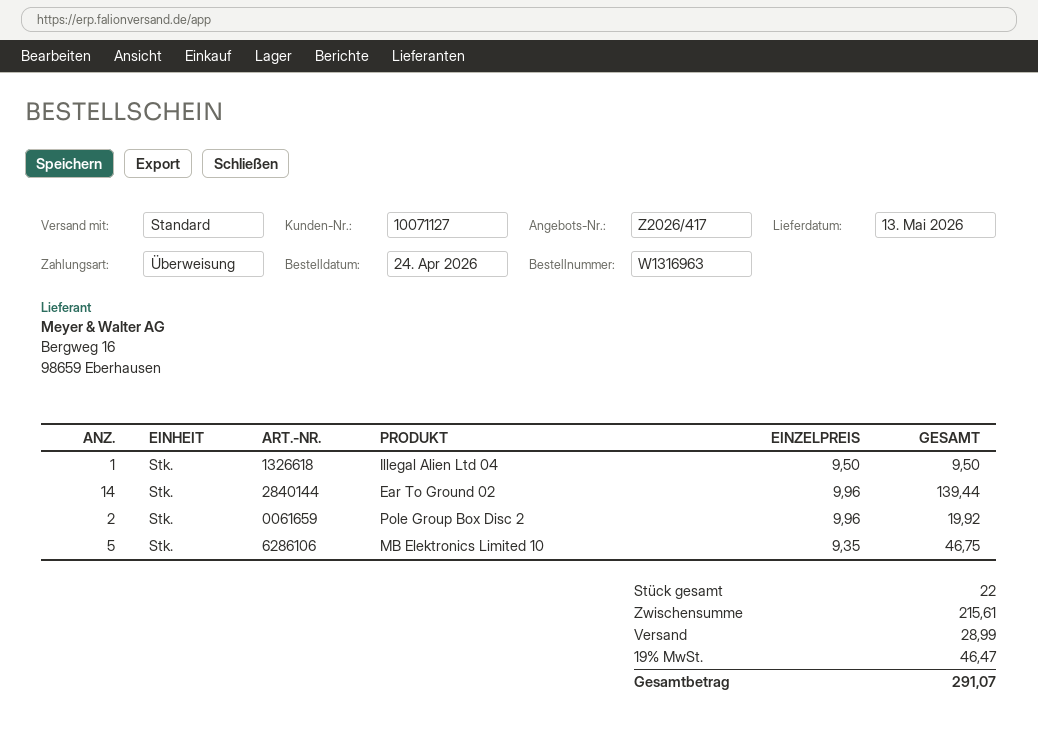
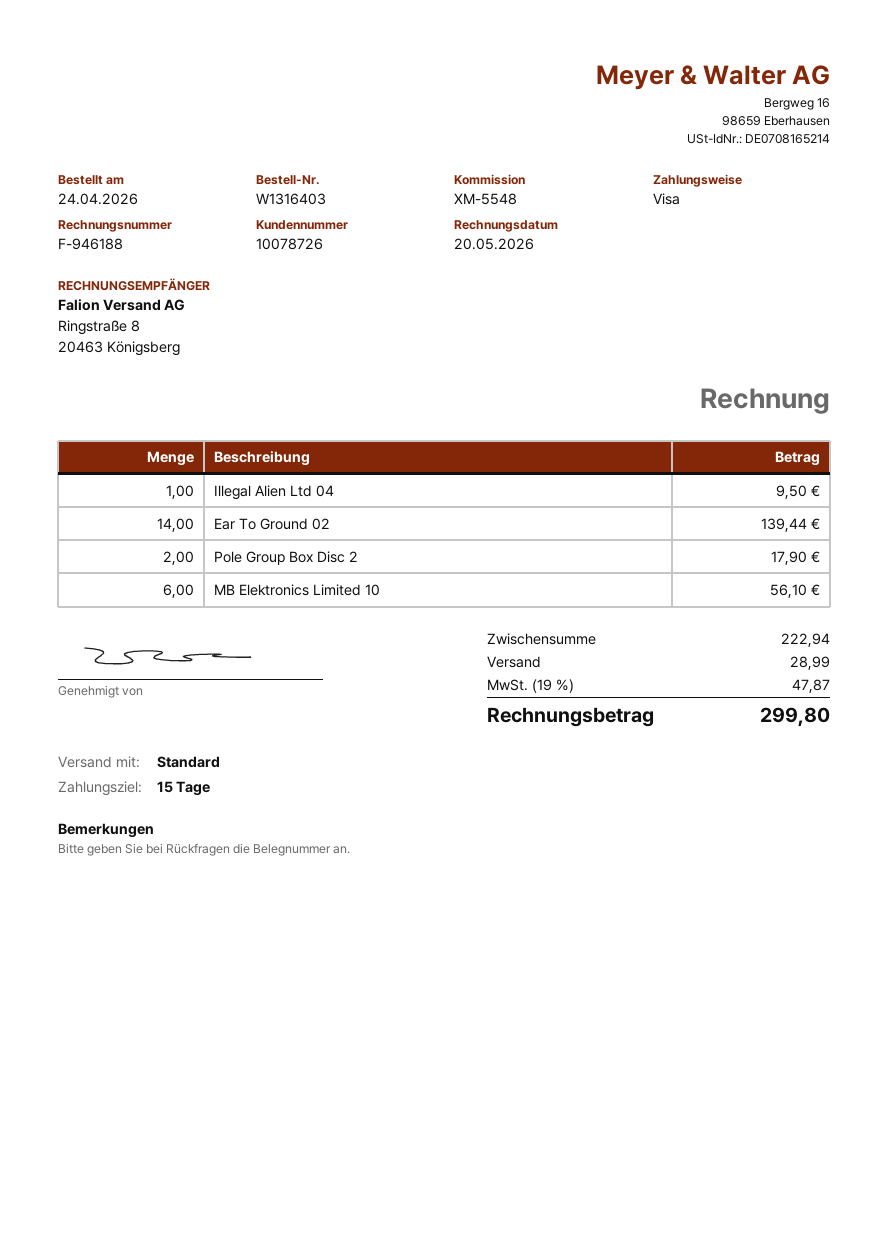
order number: W1316963 -> W1316403
customer number: 10071127 -> 10078726
payment method: bank transfer -> Visa
Pole Group Box Disc 2: 2 for 19.92 -> 2 for 17.90
MB Elektronics Limited 10: 5 for 46.75 -> 6 for 56.10
subtotal: 215.61 -> 222.94
tax: 19% = 46.47 -> 19% = 47.87
total: 291.07 -> 299.80

